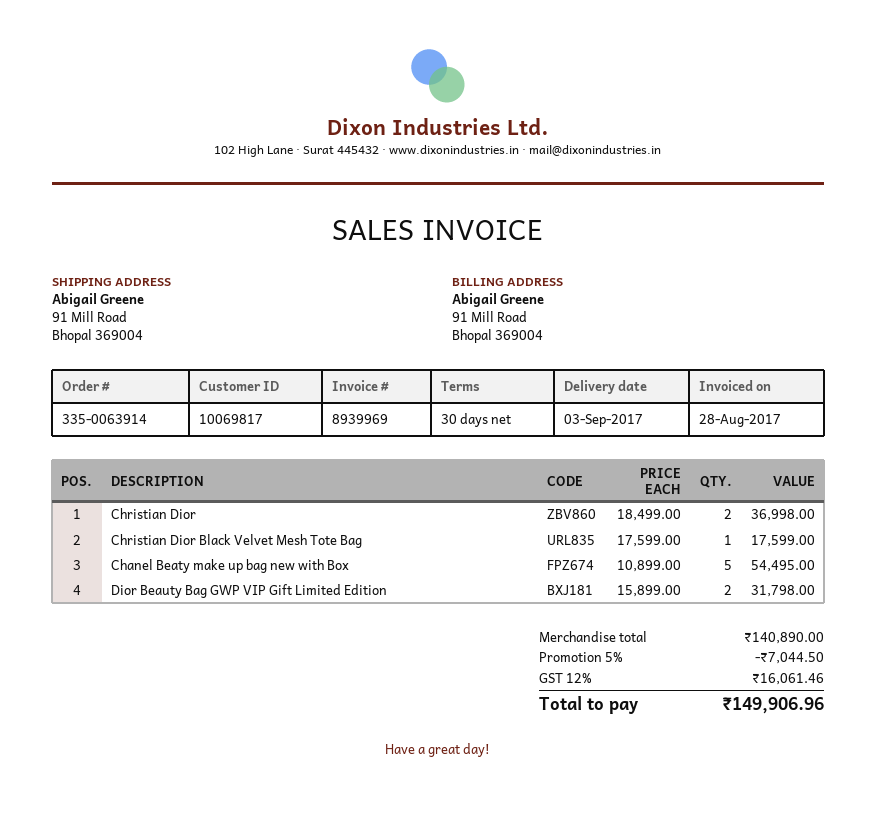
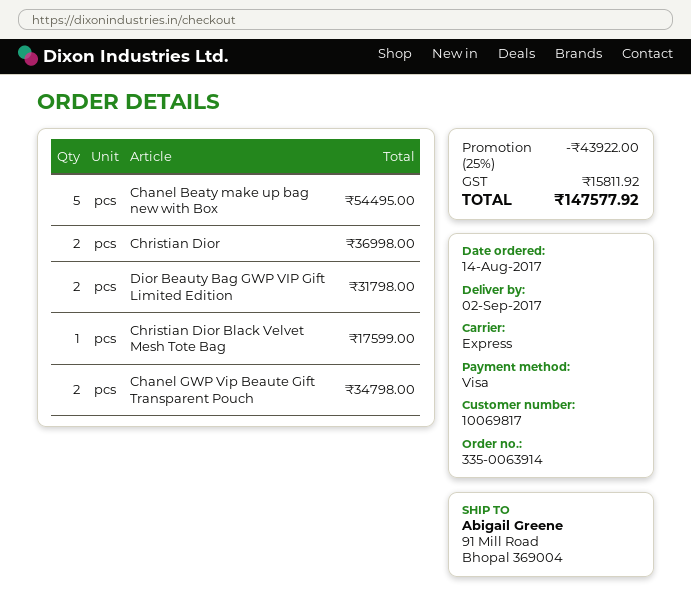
delivery date: 2017-09-03 -> 2017-09-02
Chanel GWP Vip Beaute Gift Transparent Pouch: none -> 2 for 34798.00
discount: 5% = 7044.50 -> 25% = 43922.00
tax: 16061.46 -> 15811.92
total: 149906.96 -> 147577.92

